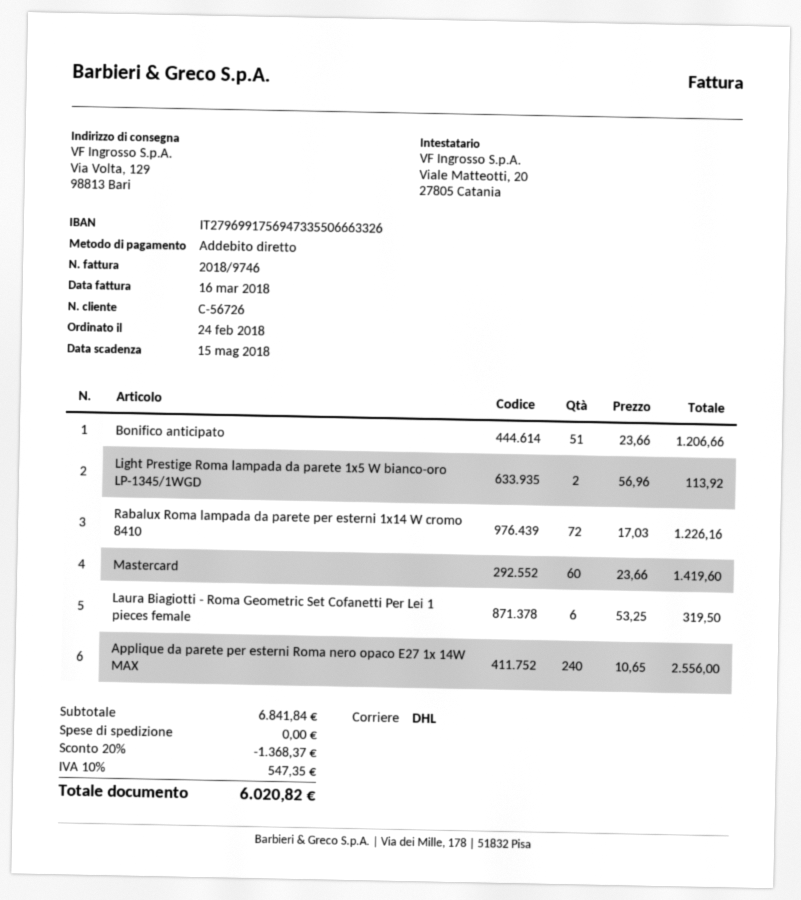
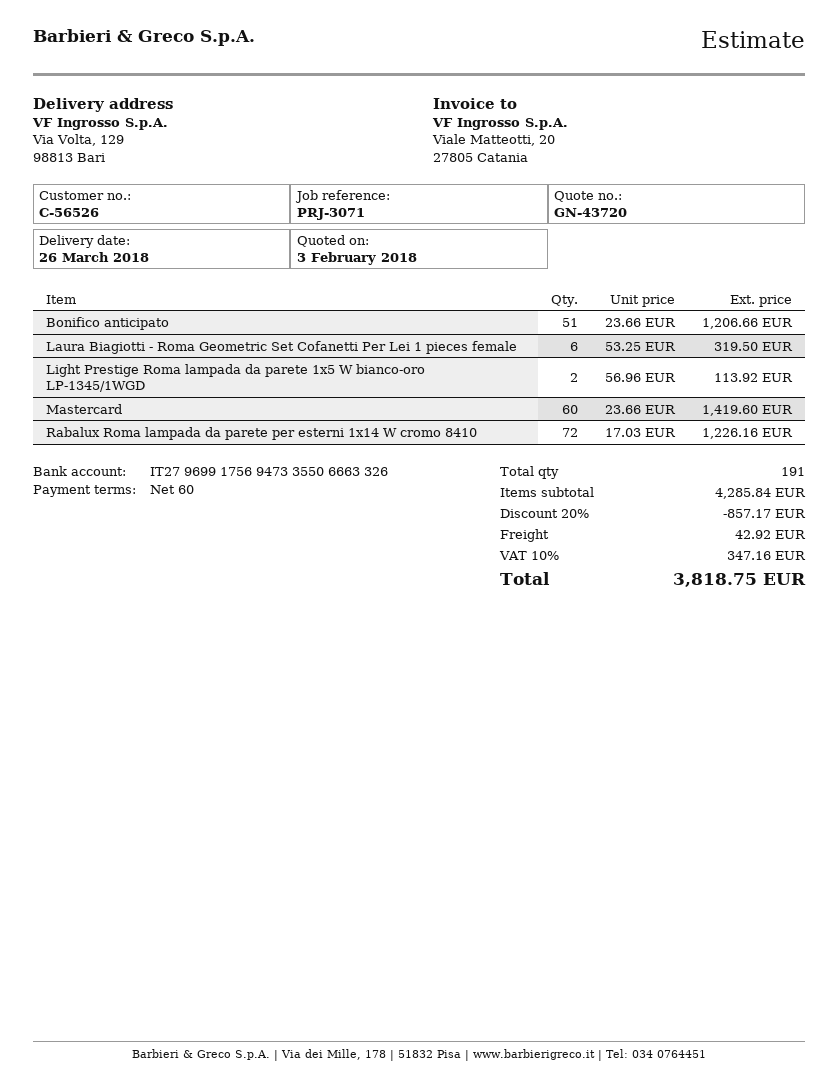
customer number: C-56726 -> C-56526
Applique da parete per esterni Roma nero opaco E27 1x 14W MAX: 240 x 10.65 = 2556.00 -> none
subtotal: 6841.84 -> 4285.84
discount: 20% = 1368.37 -> 20% = 857.17
shipping: 0.00 -> 42.92
tax: 10% = 547.35 -> 10% = 347.16
total: 6020.82 -> 3818.75

